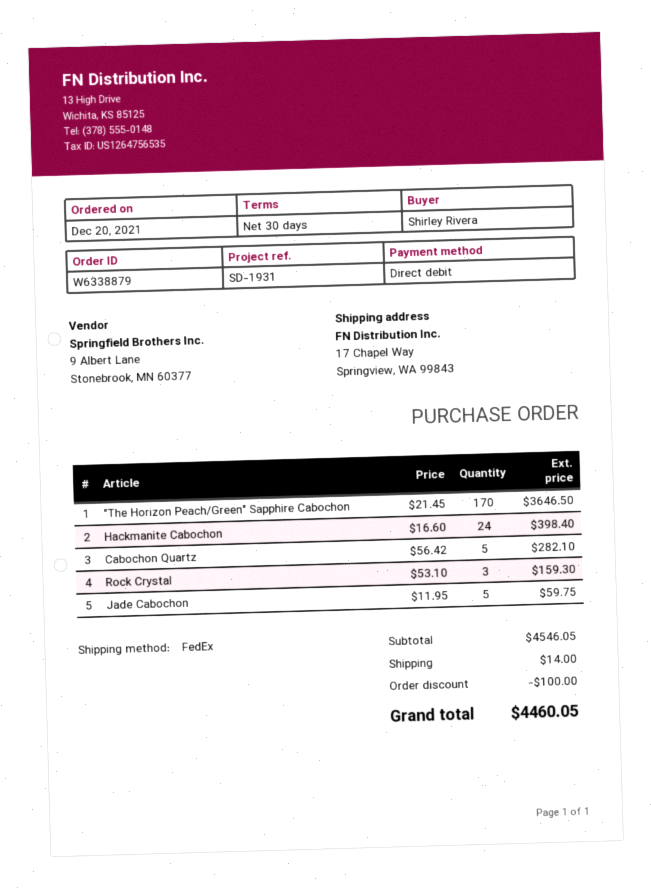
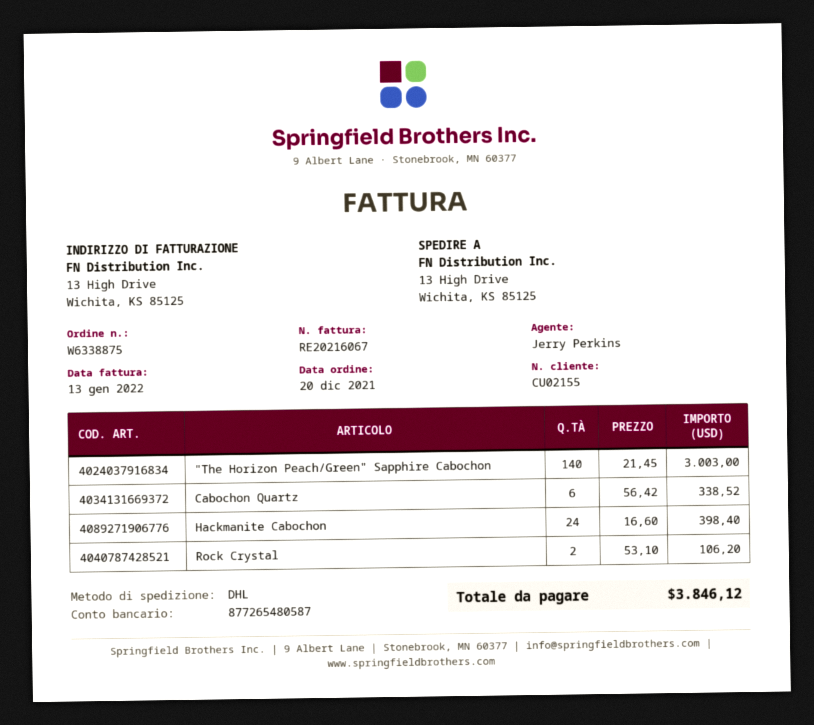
order number: W6338879 -> W6338875
shipping method: FedEx -> DHL
ship to: 17 Chapel Way, Springview, WA 99843 -> 13 High Drive, Wichita, KS 85125
"The Horizon Peach/Green" Sapphire Cabochon: 170 x 21.45 = 3646.50 -> 140 x 21.45 = 3003.00
Cabochon Quartz: 5 x 56.42 = 282.10 -> 6 x 56.42 = 338.52
Rock Crystal: 3 x 53.10 = 159.30 -> 2 x 53.10 = 106.20
Jade Cabochon: 5 x 11.95 = 59.75 -> none
discount: 100.00 -> none
shipping: 14.00 -> none
total: 4460.05 -> 3846.12

